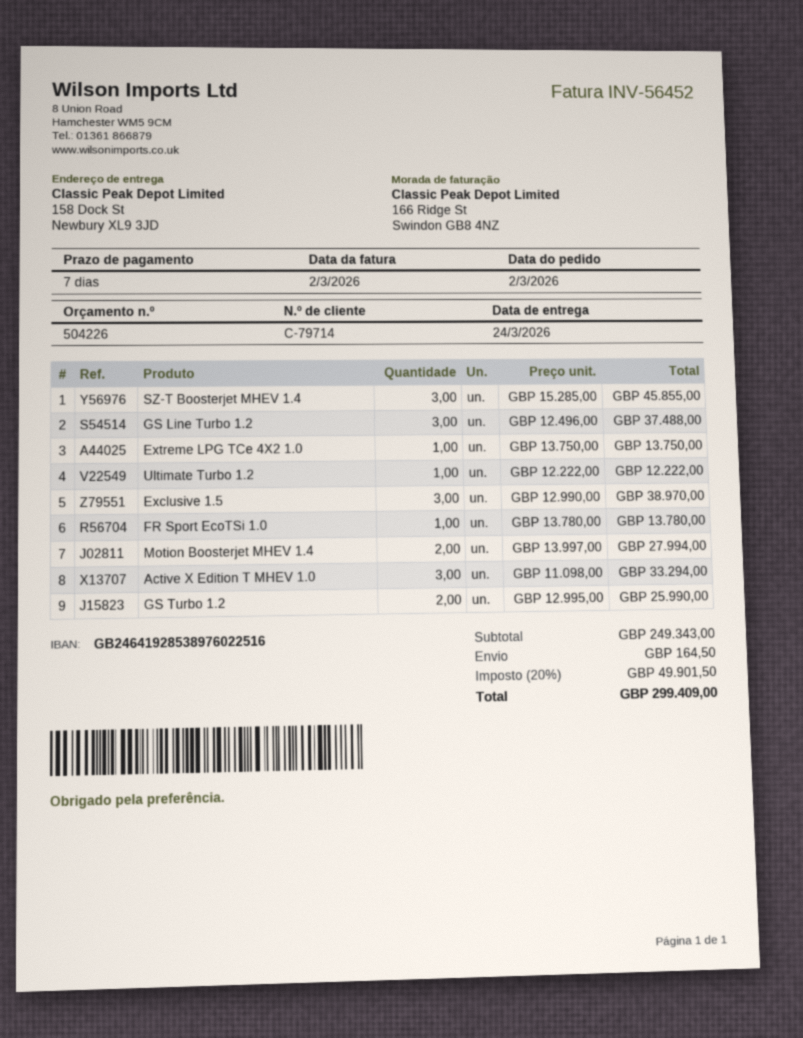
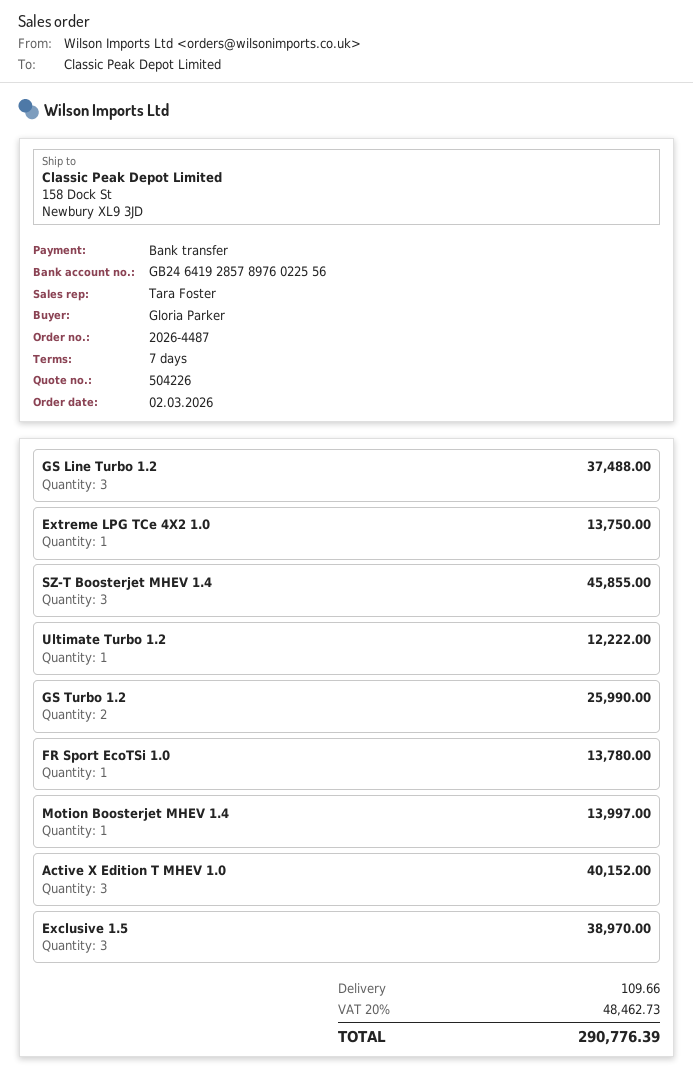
bank account: GB24641928538976022516 -> GB24641928578976022556
Motion Boosterjet MHEV 1.4: 2 for 27994.00 -> 1 for 13997.00
Active X Edition T MHEV 1.0: 3 for 33294.00 -> 3 for 40152.00
shipping: 164.50 -> 109.66
tax: 20% = 49901.50 -> 20% = 48462.73
total: 299409.00 -> 290776.39

